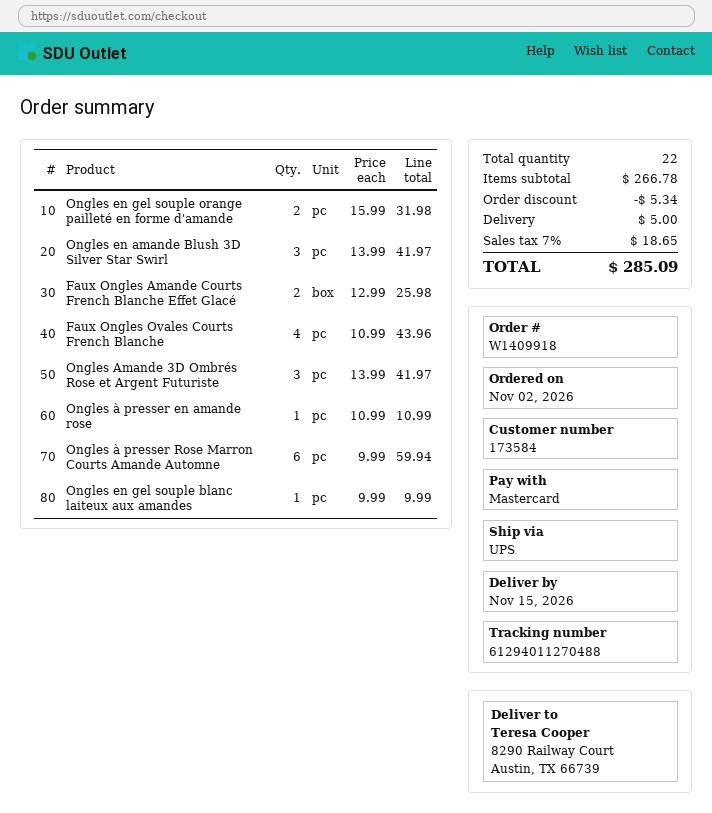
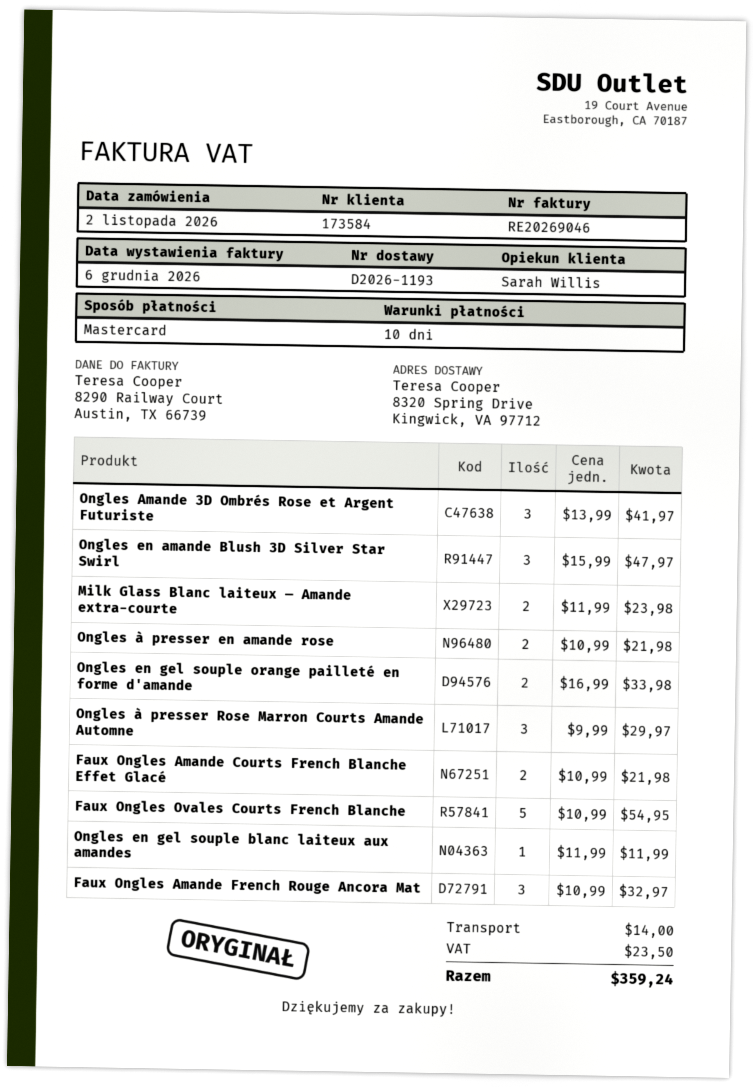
ship to: 8290 Railway Court, Austin, TX 66739 -> 8320 Spring Drive, Kingwick, VA 97712
Ongles en gel souple orange pailleté en forme d'amande: 2 x 15.99 = 31.98 -> 2 x 16.99 = 33.98
Ongles en amande Blush 3D Silver Star Swirl: 3 x 13.99 = 41.97 -> 3 x 15.99 = 47.97
Faux Ongles Amande Courts French Blanche Effet Glacé: 2 x 12.99 = 25.98 -> 2 x 10.99 = 21.98
Faux Ongles Ovales Courts French Blanche: 4 x 10.99 = 43.96 -> 5 x 10.99 = 54.95
Ongles à presser en amande rose: 1 x 10.99 = 10.99 -> 2 x 10.99 = 21.98
Ongles à presser Rose Marron Courts Amande Automne: 6 x 9.99 = 59.94 -> 3 x 9.99 = 29.97
Ongles en gel souple blanc laiteux aux amandes: 1 x 9.99 = 9.99 -> 1 x 11.99 = 11.99
Milk Glass Blanc laiteux — Amande extra-courte: none -> 2 x 11.99 = 23.98
Faux Ongles Amande French Rouge Ancora Mat: none -> 3 x 10.99 = 32.97
discount: 5.34 -> none
shipping: 5.00 -> 14.00
tax: 18.65 -> 23.50
total: 285.09 -> 359.24

